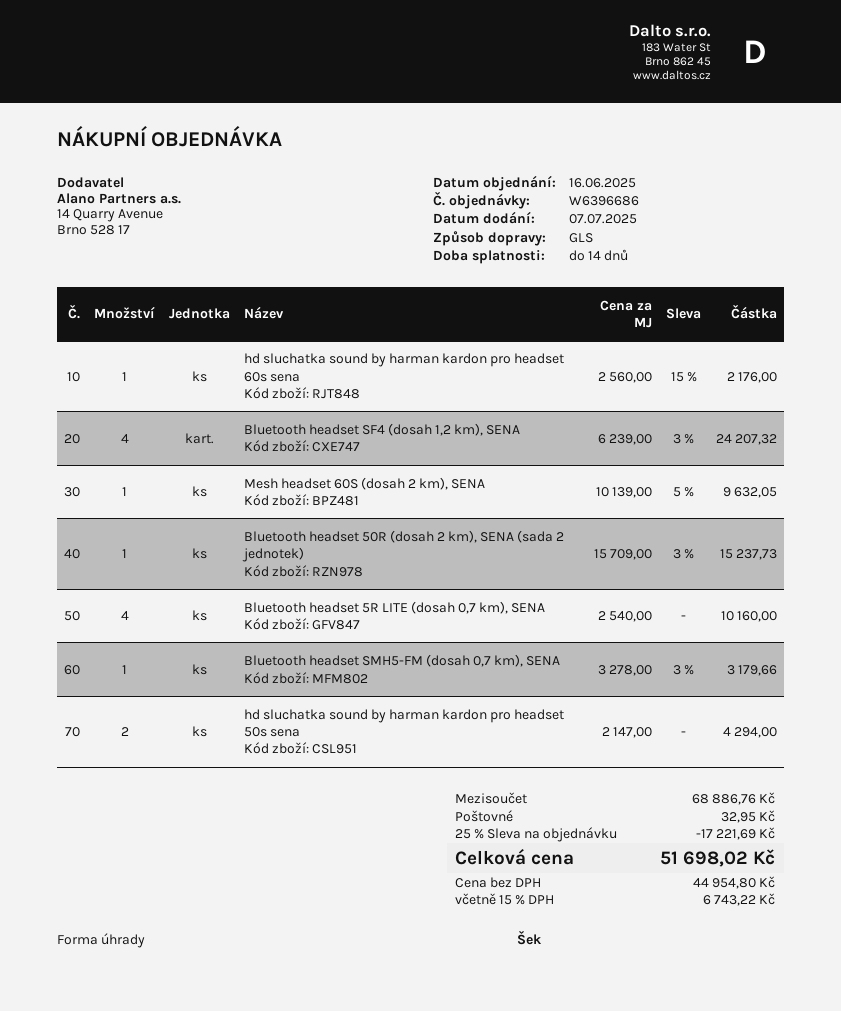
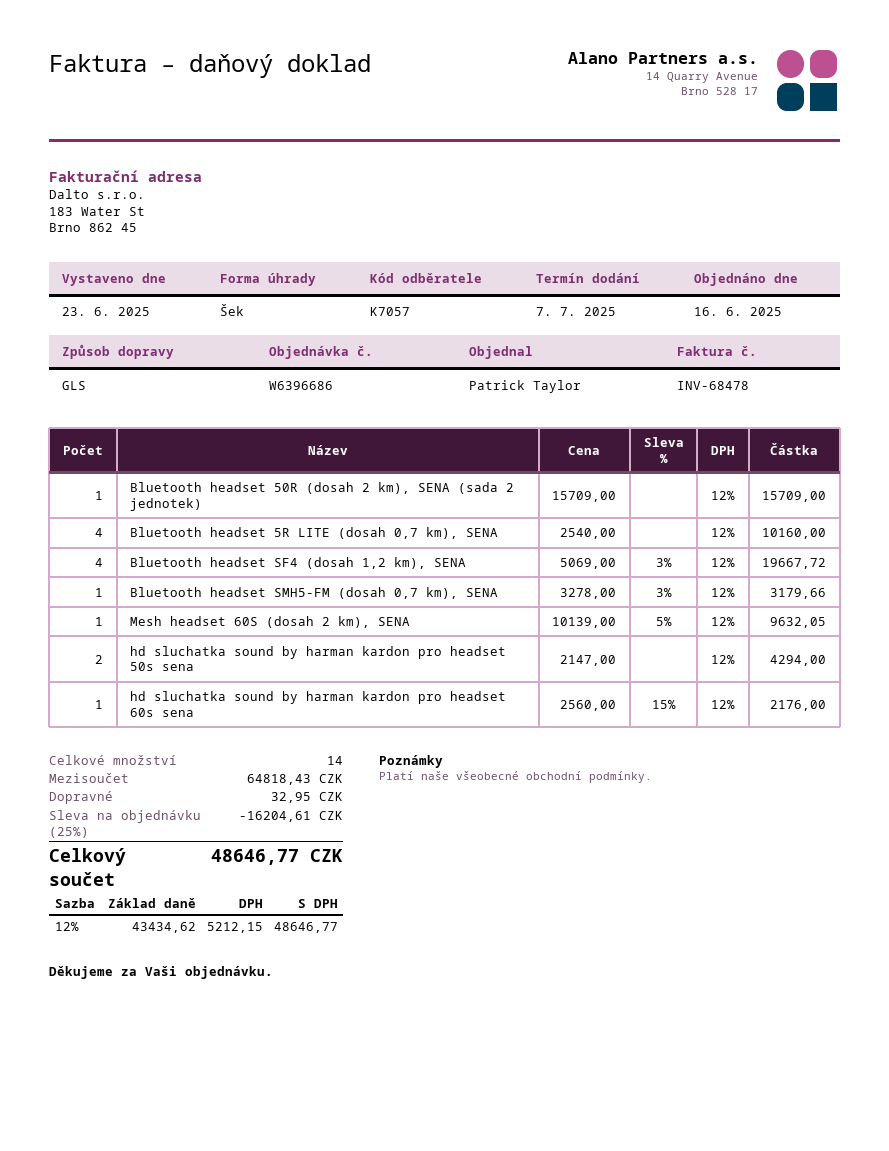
Bluetooth headset SF4 (dosah 1,2 km), SENA: 4 x 6239.00 - 3% = 24207.32 -> 4 x 5069.00 - 3% = 19667.72
Bluetooth headset 50R (dosah 2 km), SENA (sada 2 jednotek): 1 x 15709.00 - 3% = 15237.73 -> 1 x 15709.00 = 15709.00
subtotal: 68886.76 -> 64818.43
discount: 25% = 17221.69 -> 25% = 16204.61
net: 44954.80 -> 43434.62
tax: 15% = 6743.22 -> 12% = 5212.15
total: 51698.02 -> 48646.77

